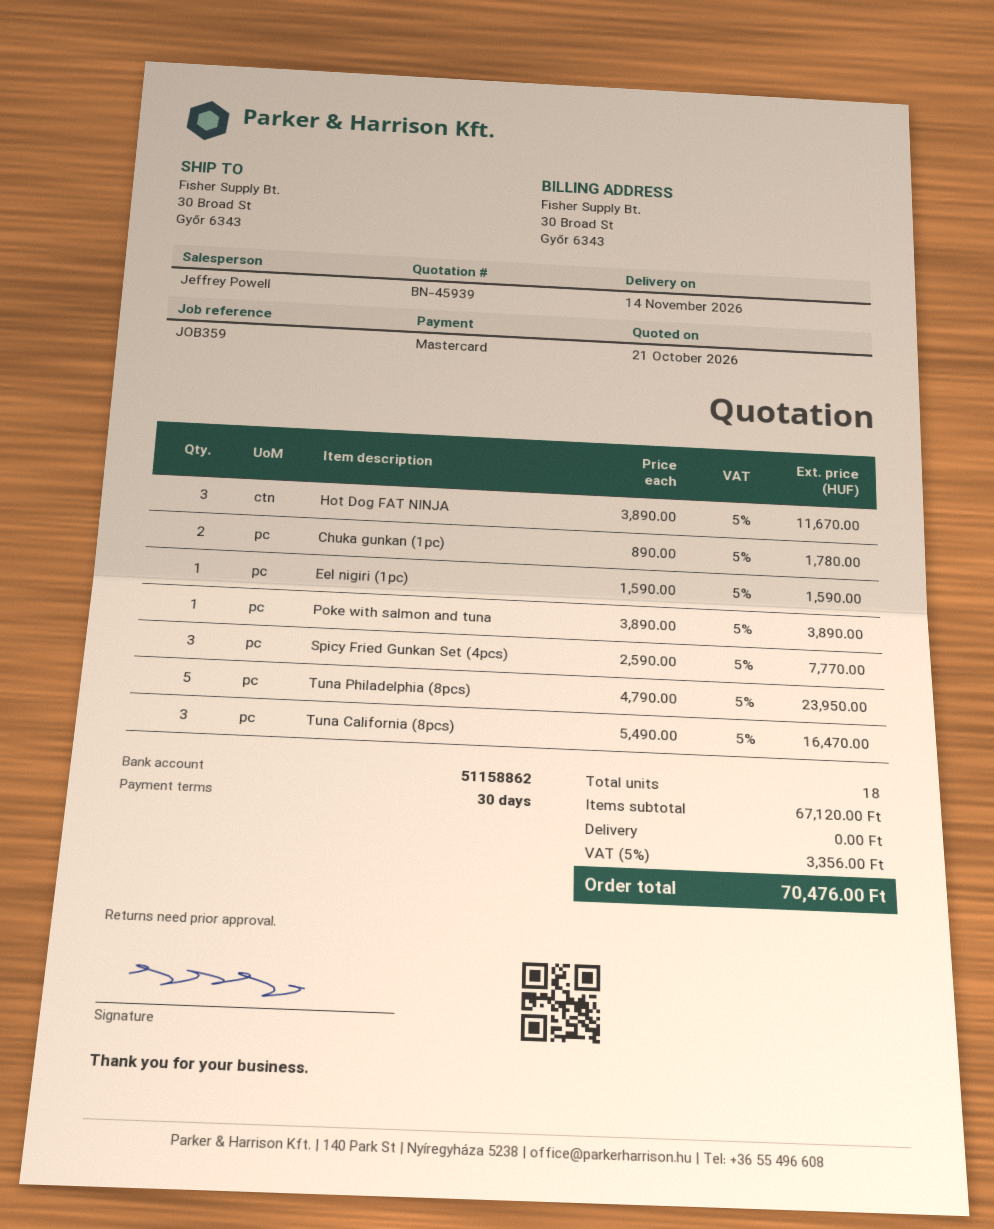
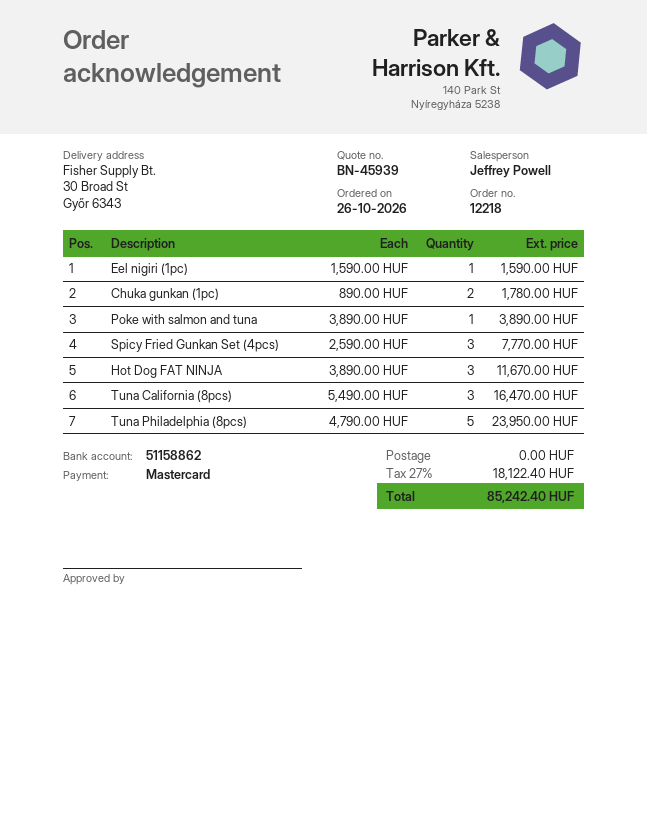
tax: 5% = 3356.00 -> 27% = 18122.40
total: 70476.00 -> 85242.40

